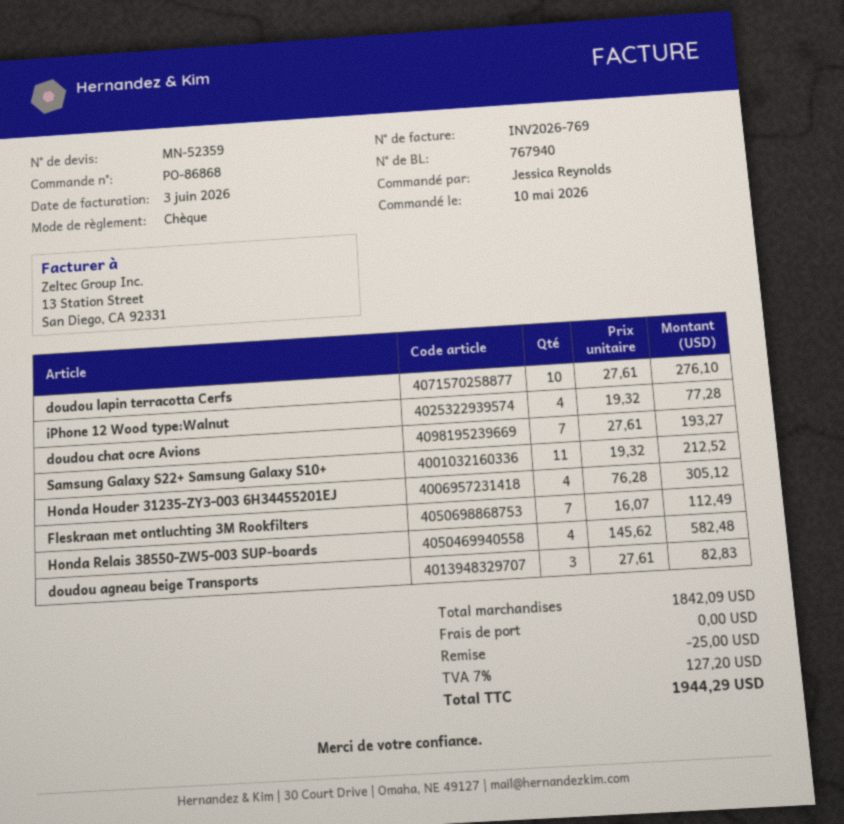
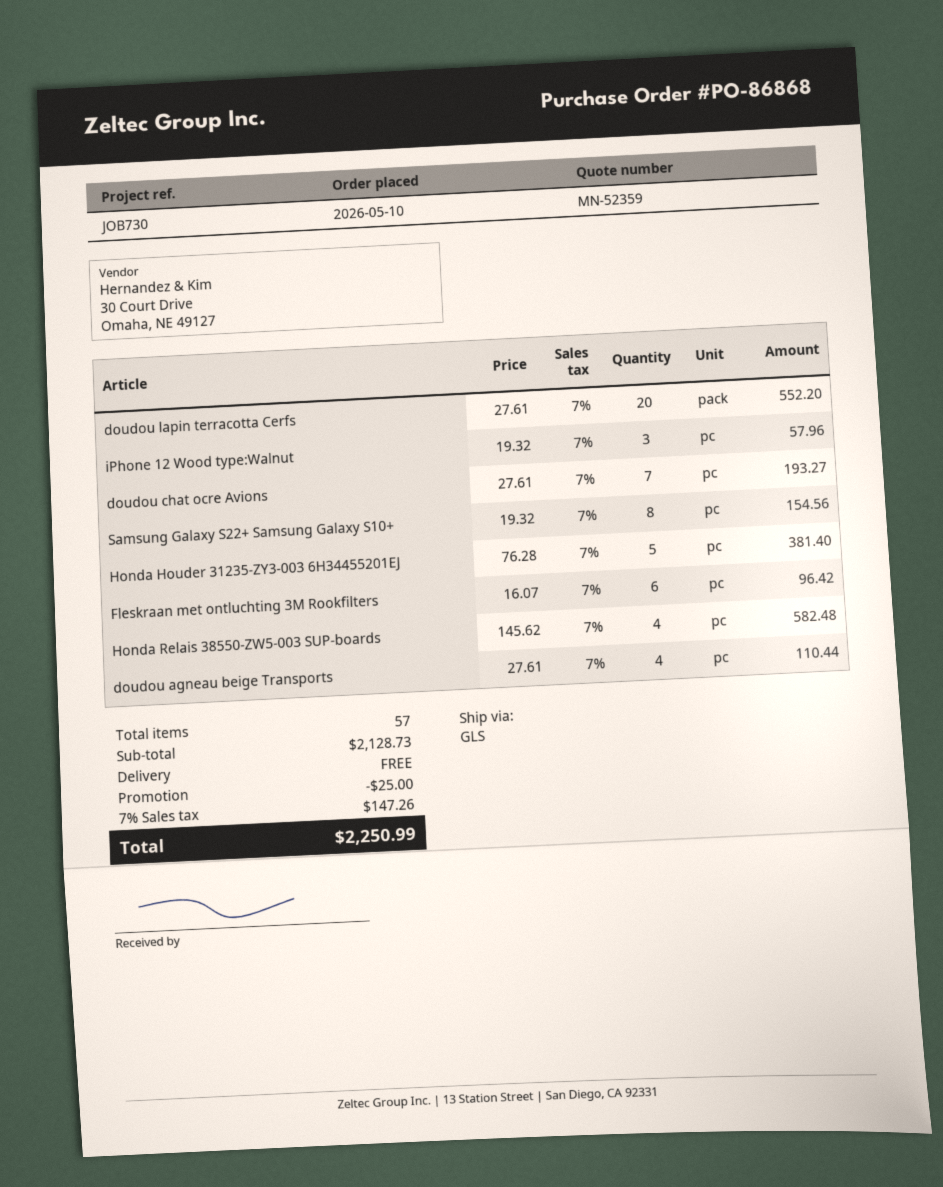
doudou lapin terracotta Cerfs: 10 x 27.61 = 276.10 -> 20 x 27.61 = 552.20
iPhone 12 Wood type:Walnut: 4 x 19.32 = 77.28 -> 3 x 19.32 = 57.96
Samsung Galaxy S22+ Samsung Galaxy S10+: 11 x 19.32 = 212.52 -> 8 x 19.32 = 154.56
Honda Houder 31235-ZY3-003 6H34455201EJ: 4 x 76.28 = 305.12 -> 5 x 76.28 = 381.40
Fleskraan met ontluchting 3M Rookfilters: 7 x 16.07 = 112.49 -> 6 x 16.07 = 96.42
doudou agneau beige Transports: 3 x 27.61 = 82.83 -> 4 x 27.61 = 110.44
subtotal: 1842.09 -> 2128.73
tax: 7% = 127.20 -> 7% = 147.26
total: 1944.29 -> 2250.99

